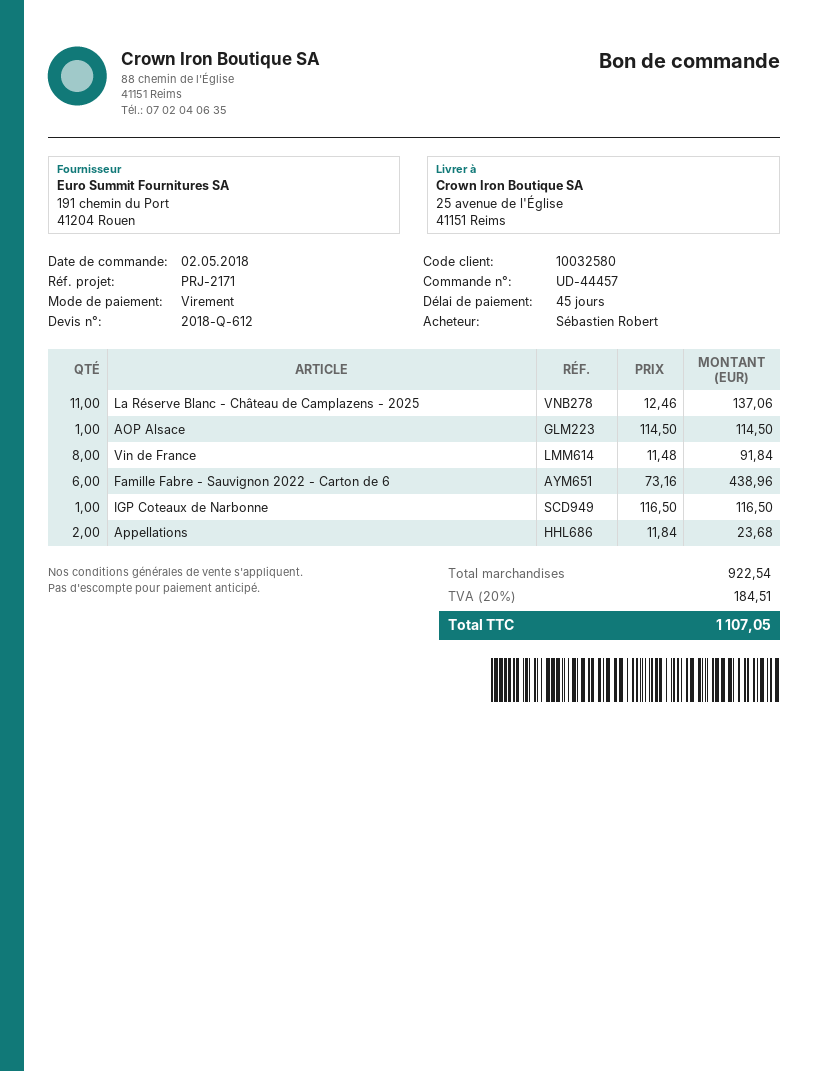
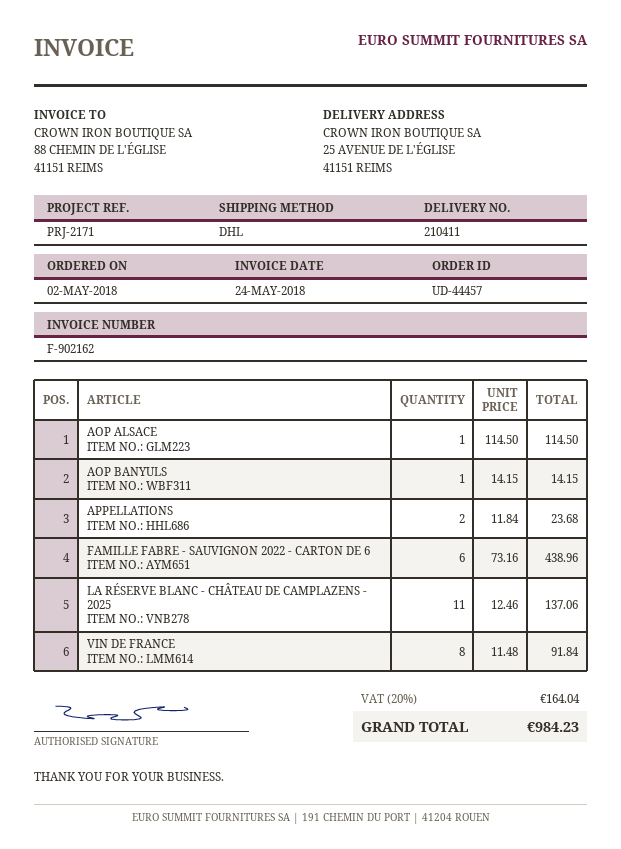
IGP Coteaux de Narbonne: 1 x 116.50 = 116.50 -> none
AOP BANYULS: none -> 1 x 14.15 = 14.15
tax: 20% = 184.51 -> 20% = 164.04
total: 1107.05 -> 984.23

